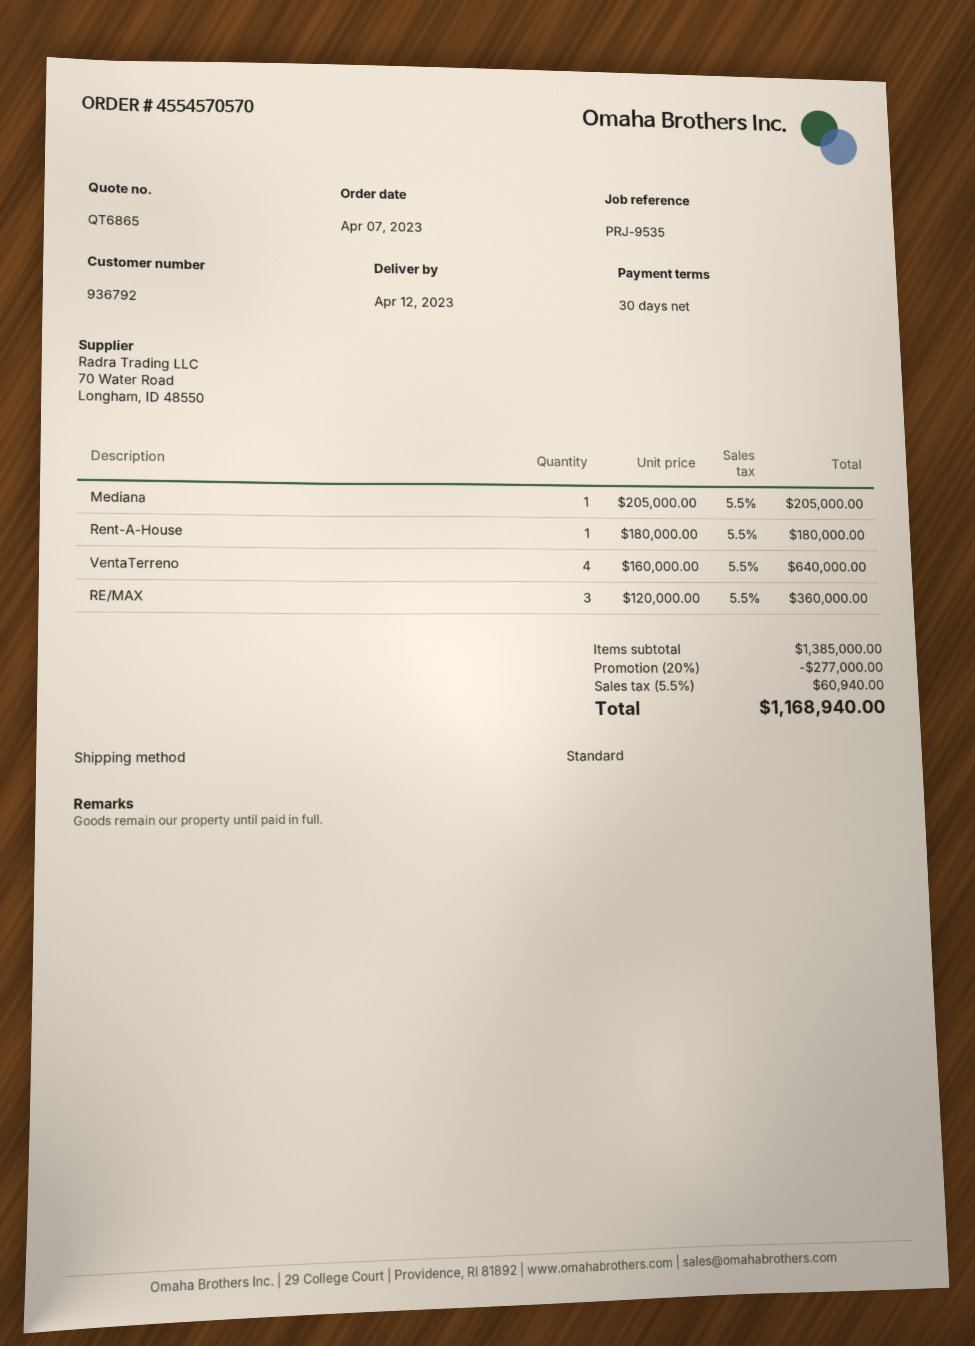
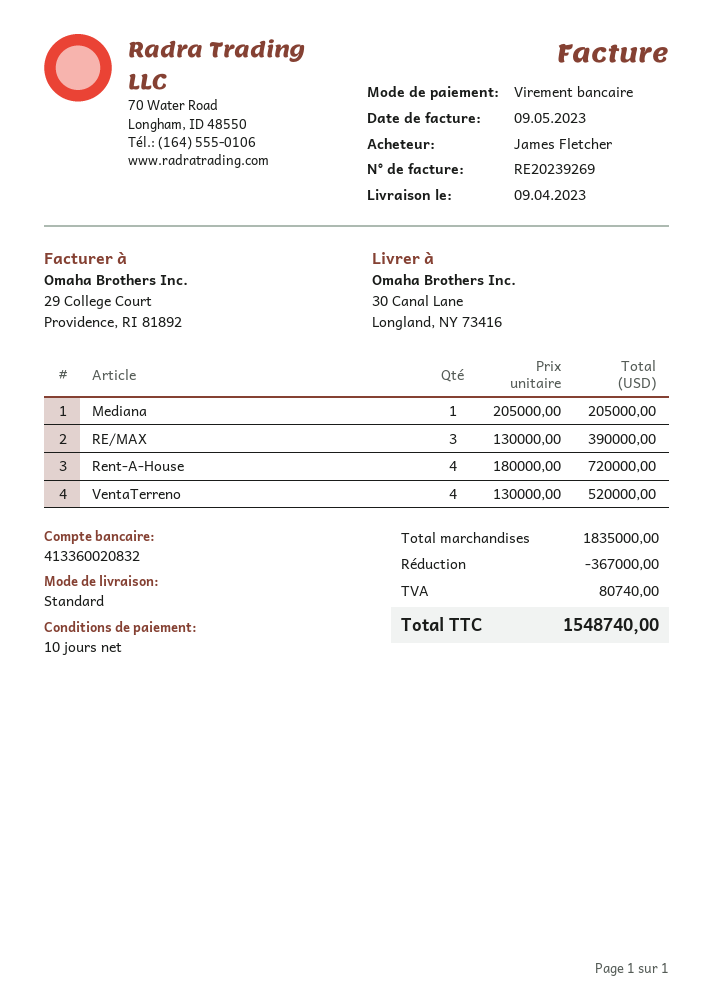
delivery date: 2023-04-12 -> 2023-04-09
payment terms: 30 days -> 10 days
Rent-A-House: 1 x 180000.00 = 180000.00 -> 4 x 180000.00 = 720000.00
VentaTerreno: 4 x 160000.00 = 640000.00 -> 4 x 130000.00 = 520000.00
RE/MAX: 3 x 120000.00 = 360000.00 -> 3 x 130000.00 = 390000.00
subtotal: 1385000.00 -> 1835000.00
discount: 277000.00 -> 367000.00
tax: 60940.00 -> 80740.00
total: 1168940.00 -> 1548740.00

